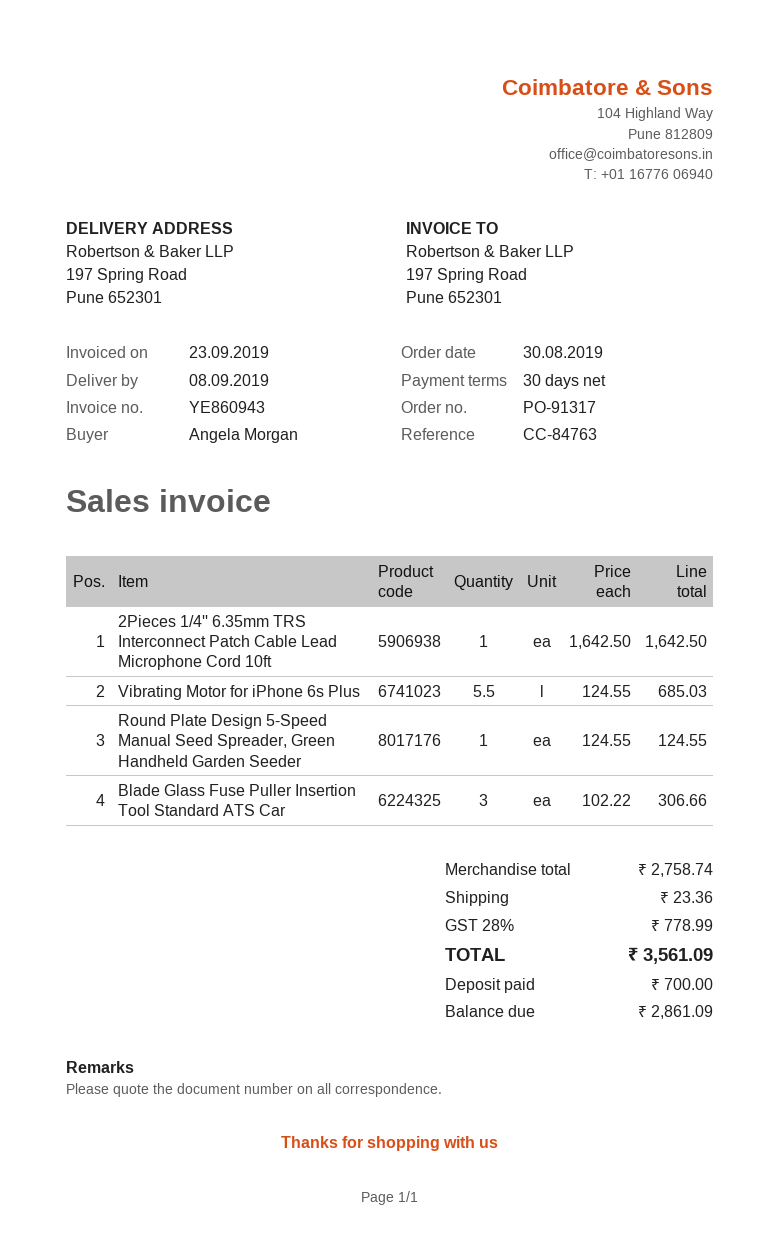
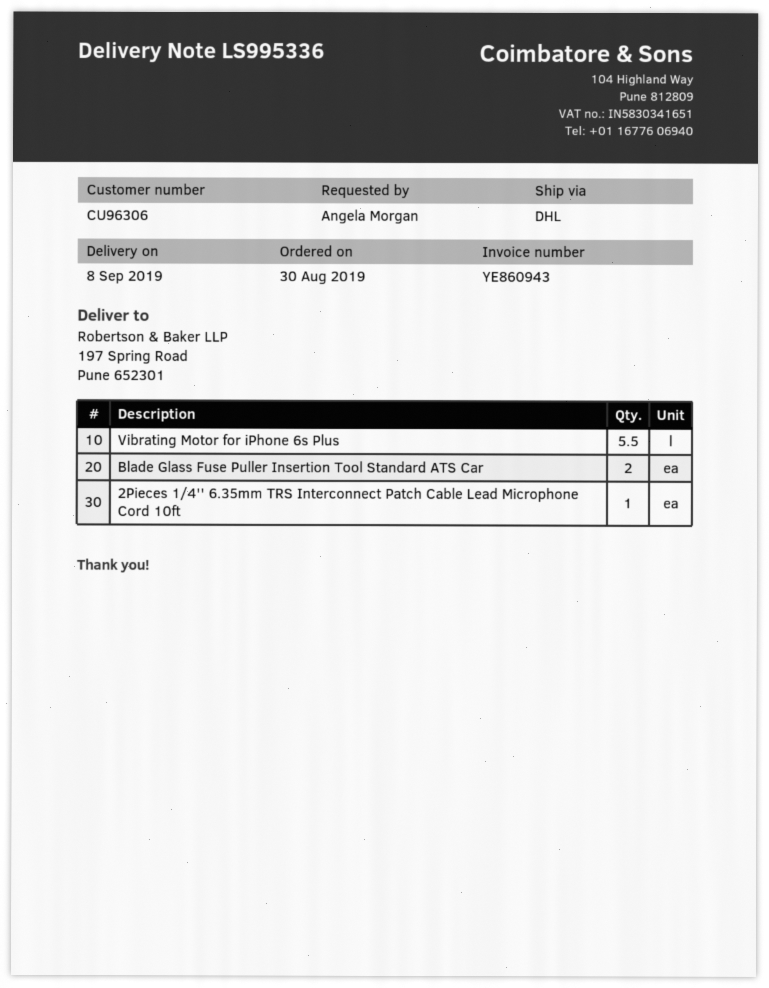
Round Plate Design 5-Speed Manual Seed Spreader, Green Handheld Garden Seeder: 1 -> none
Blade Glass Fuse Puller Insertion Tool Standard ATS Car: 3 -> 2

